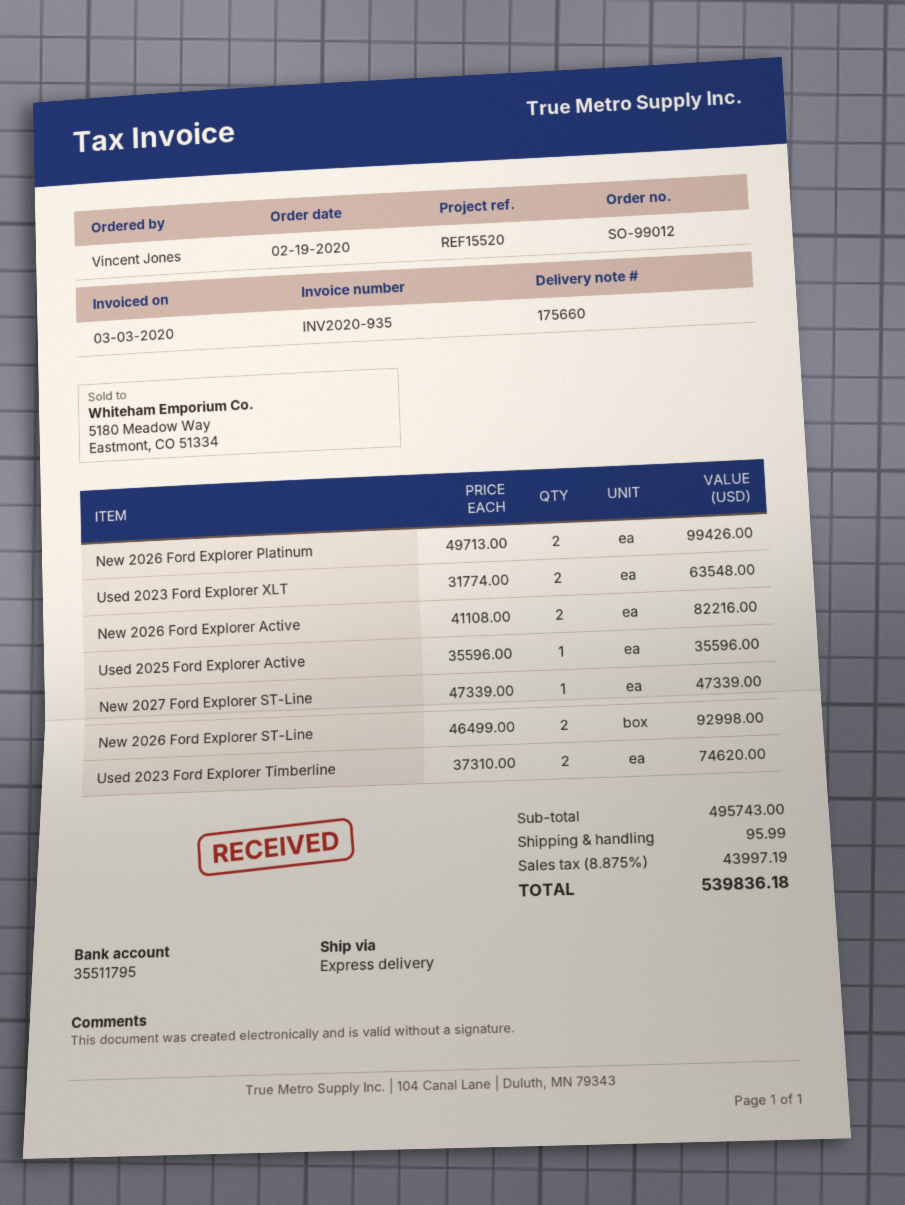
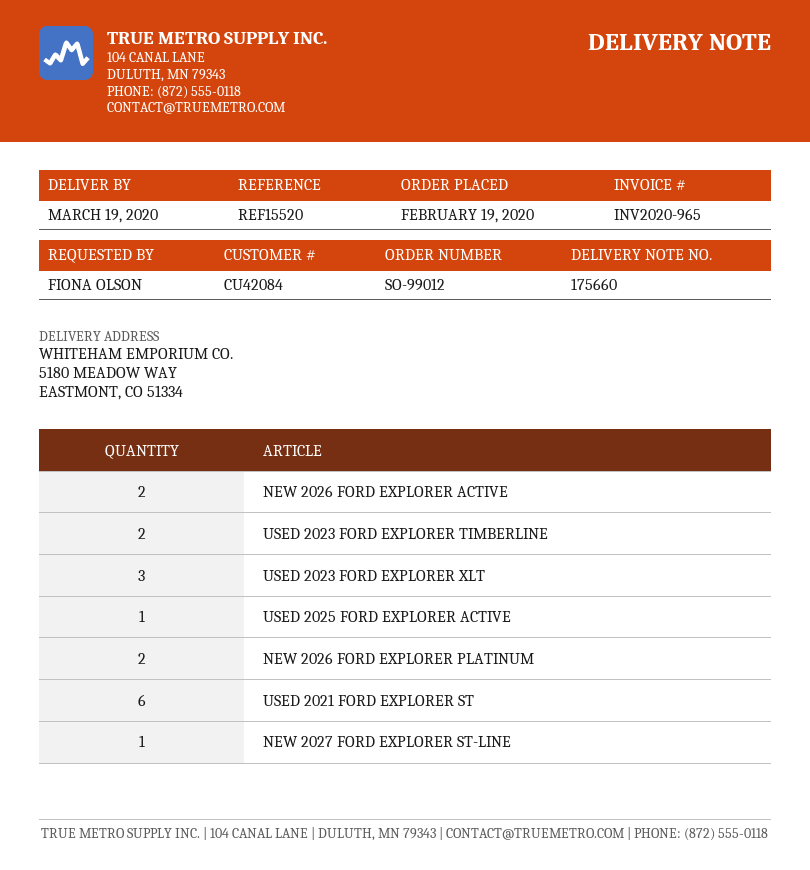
invoice number: INV2020-935 -> INV2020-965
ordered by: Vincent Jones -> FIONA OLSON
Used 2023 Ford Explorer XLT: 2 -> 3
New 2026 Ford Explorer ST-Line: 2 -> none
USED 2021 FORD EXPLORER ST: none -> 6

